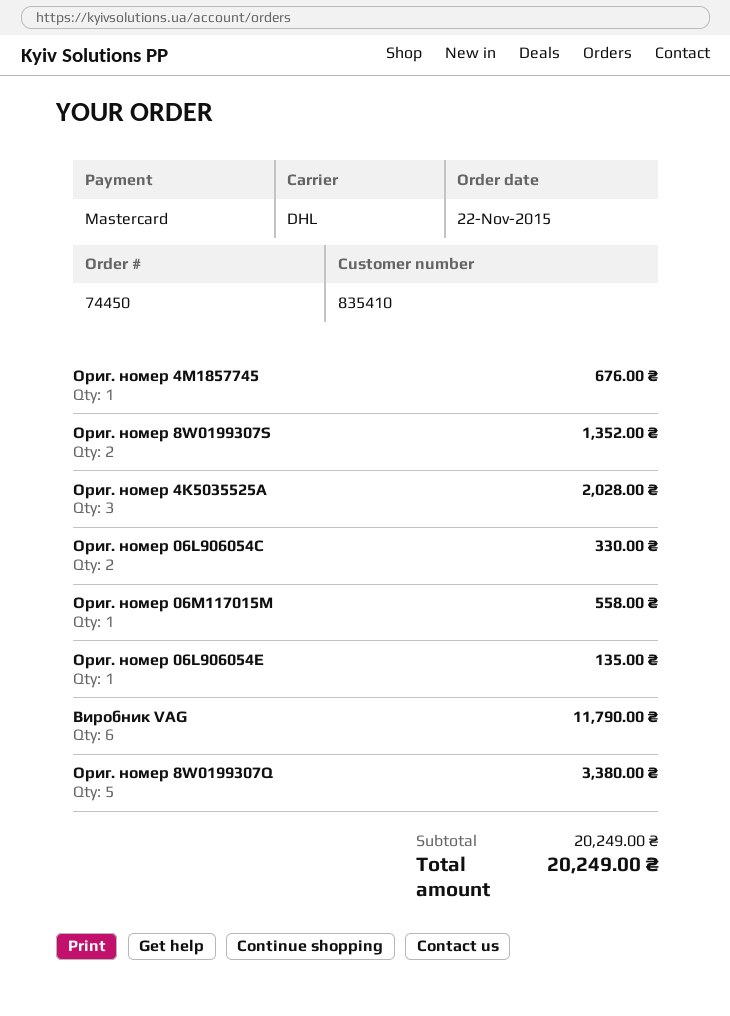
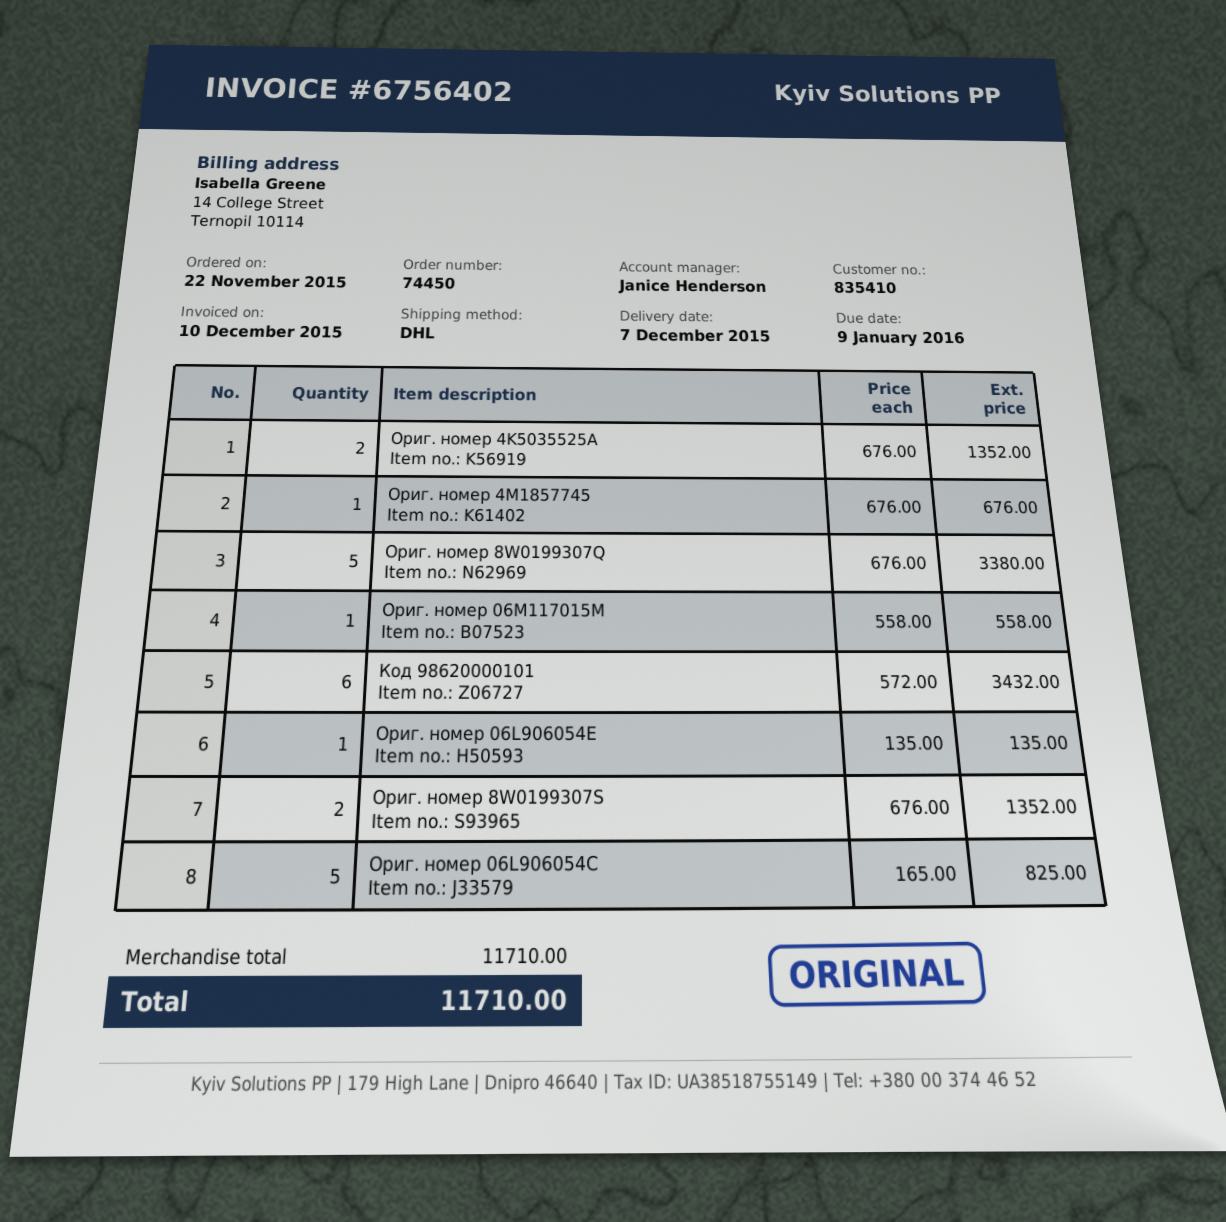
Ориг. номер 4K5035525A: 3 for 2028.00 -> 2 for 1352.00
Ориг. номер 06L906054C: 2 for 330.00 -> 5 for 825.00
Виробник VAG: 6 for 11790.00 -> none
Код 98620000101: none -> 6 for 3432.00
subtotal: 20249.00 -> 11710.00
total: 20249.00 -> 11710.00

